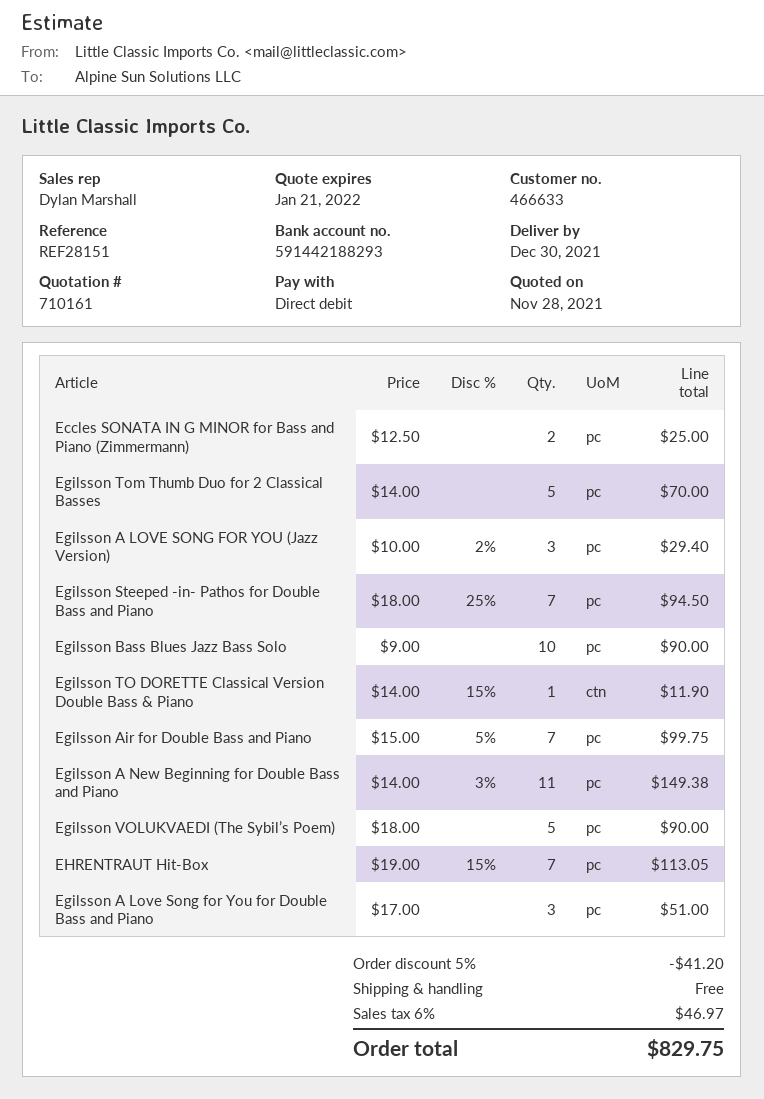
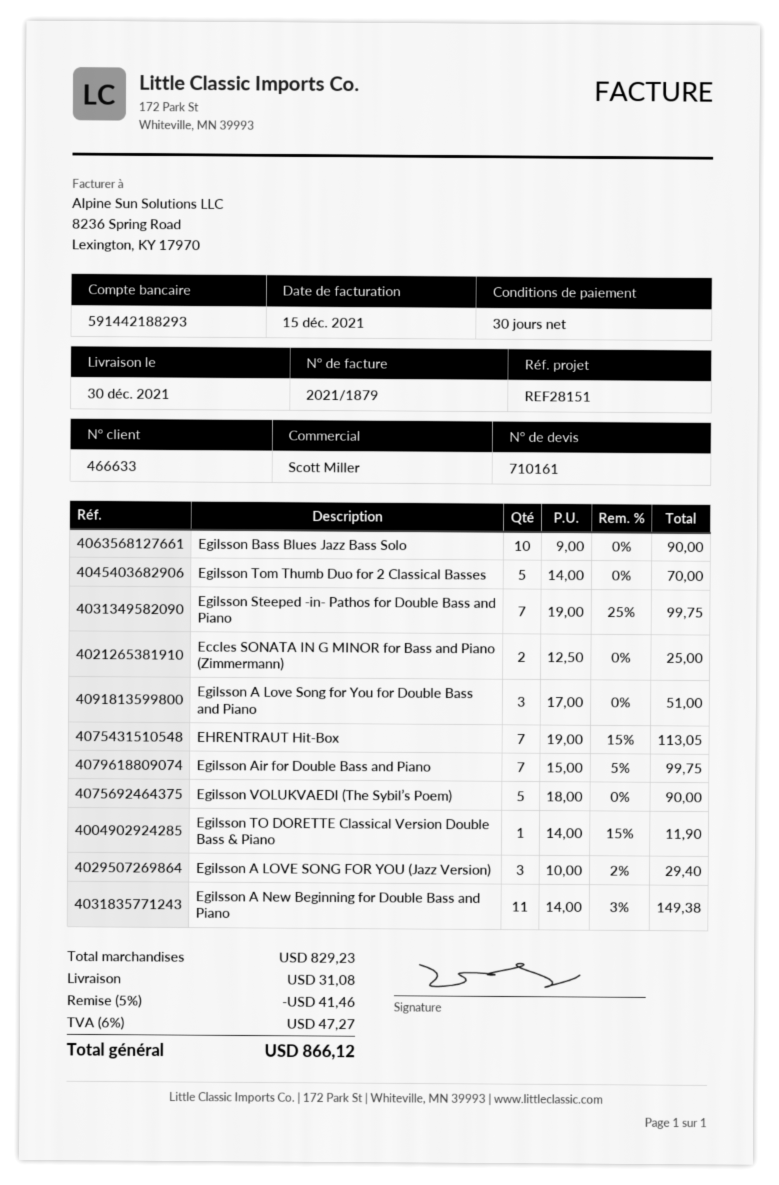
sales rep: Dylan Marshall -> Scott Miller
Egilsson Steeped -in- Pathos for Double Bass and Piano: 7 x 18.00 - 25% = 94.50 -> 7 x 19.00 - 25% = 99.75
discount: 5% = 41.20 -> 5% = 41.46
shipping: 0.00 -> 31.08
tax: 6% = 46.97 -> 6% = 47.27
total: 829.75 -> 866.12

